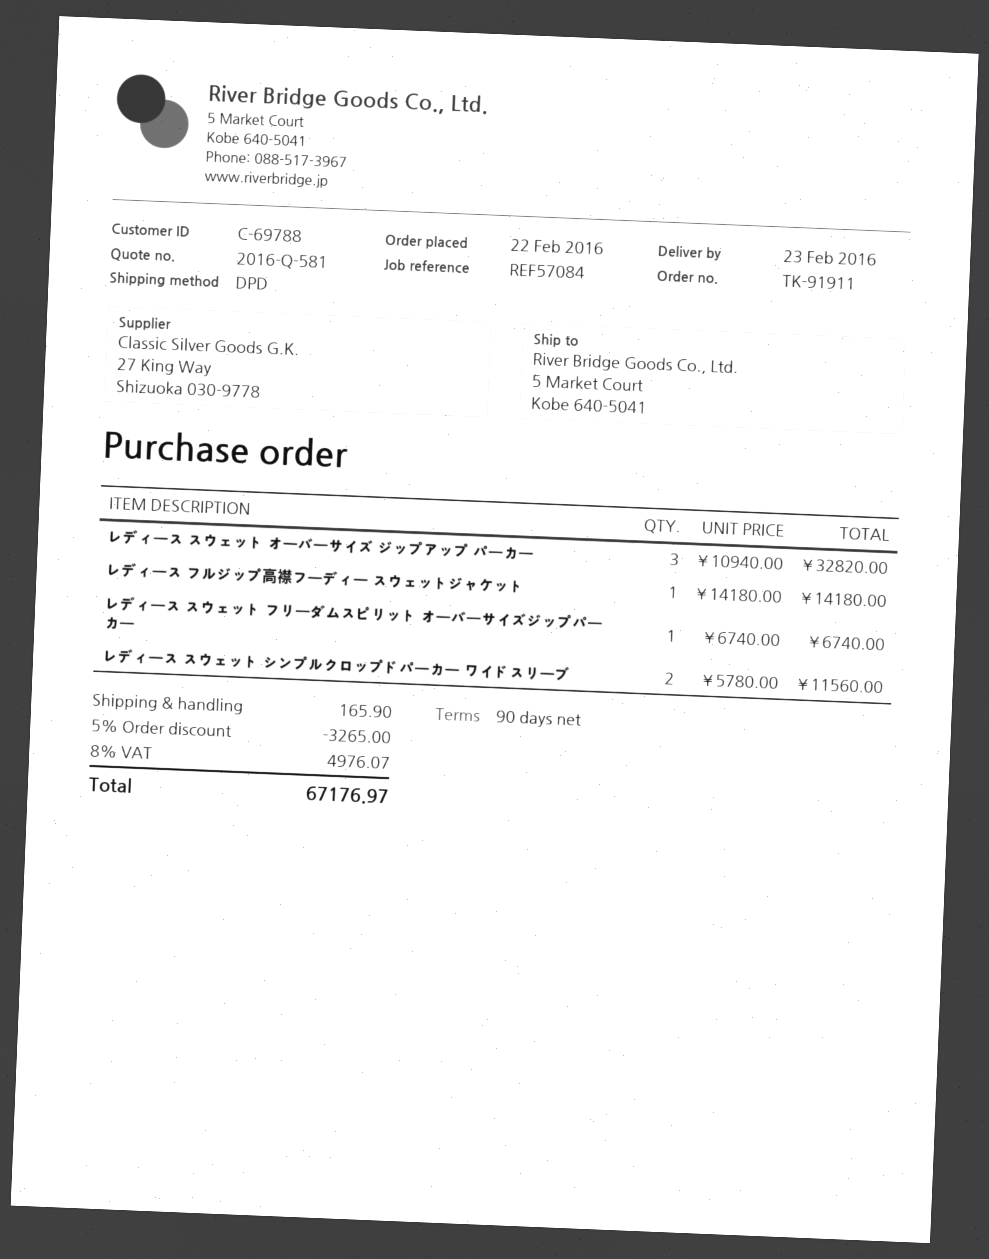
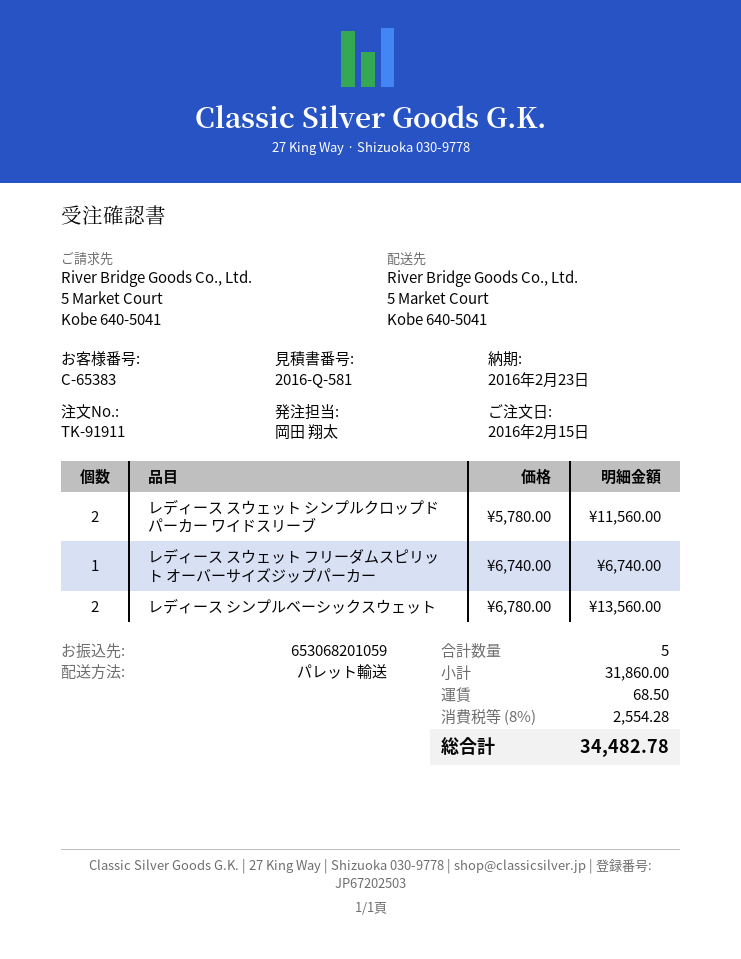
order date: 2016-02-22 -> 2016-02-15
customer number: C-69788 -> C-65383
shipping method: DPD -> pallet freight
レディース スウェット オーバーサイズ ジップアップ パーカー: 3 x 10940.00 = 32820.00 -> none
レディース フルジップ高襟フーディー スウェットジャケット: 1 x 14180.00 = 14180.00 -> none
レディース シンプルベーシックスウェット: none -> 2 x 6780.00 = 13560.00
discount: 5% = 3265.00 -> none
shipping: 165.90 -> 68.50
tax: 8% = 4976.07 -> 8% = 2554.28
total: 67176.97 -> 34482.78

